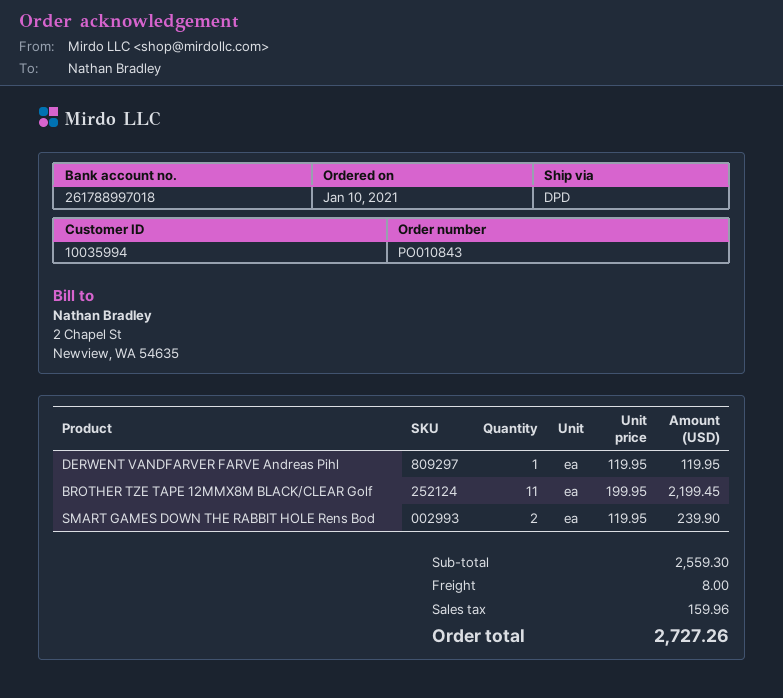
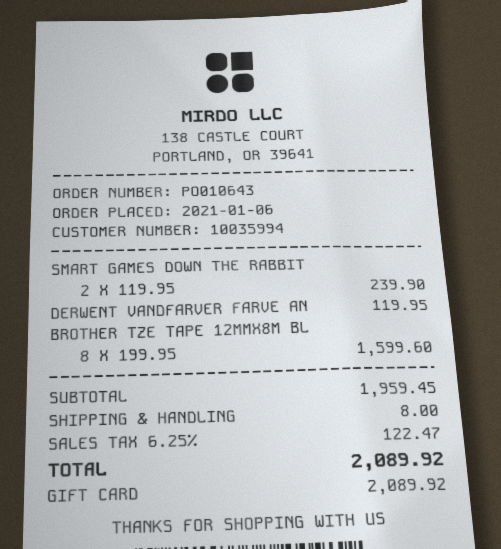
order number: PO010843 -> PO010643
order date: 2021-01-10 -> 2021-01-06
BROTHER TZE TAPE 12MMX8M BLACK/CLEAR Golf: 11 x 199.95 = 2199.45 -> 8 x 199.95 = 1599.60
subtotal: 2559.30 -> 1959.45
tax: 159.96 -> 122.47
total: 2727.26 -> 2089.92

